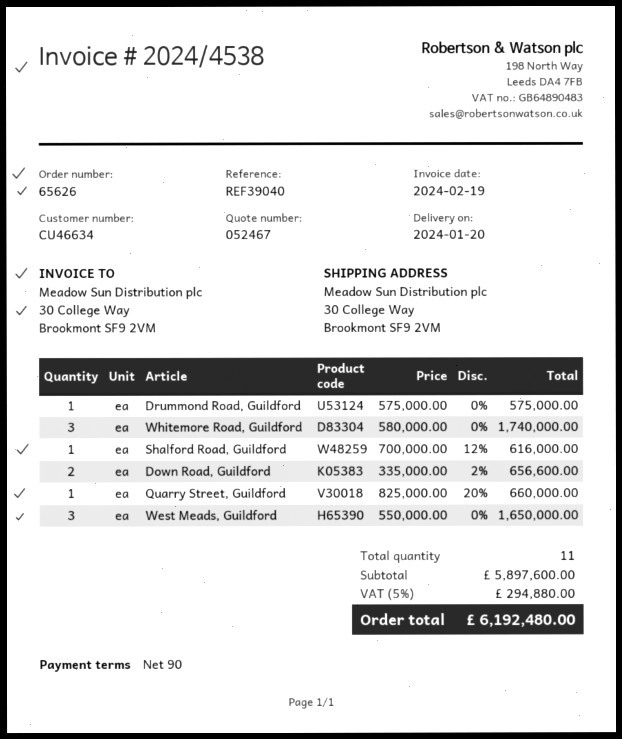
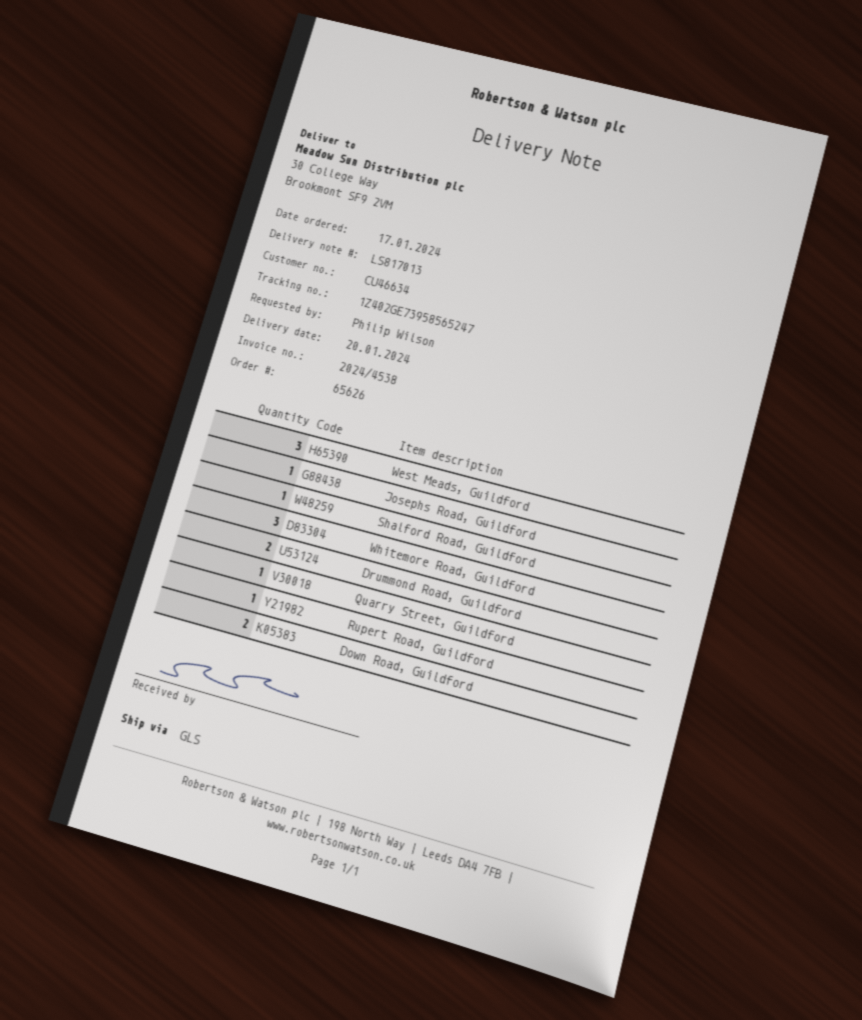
Drummond Road, Guildford: 1 -> 2
Josephs Road, Guildford: none -> 1
Rupert Road, Guildford: none -> 1

